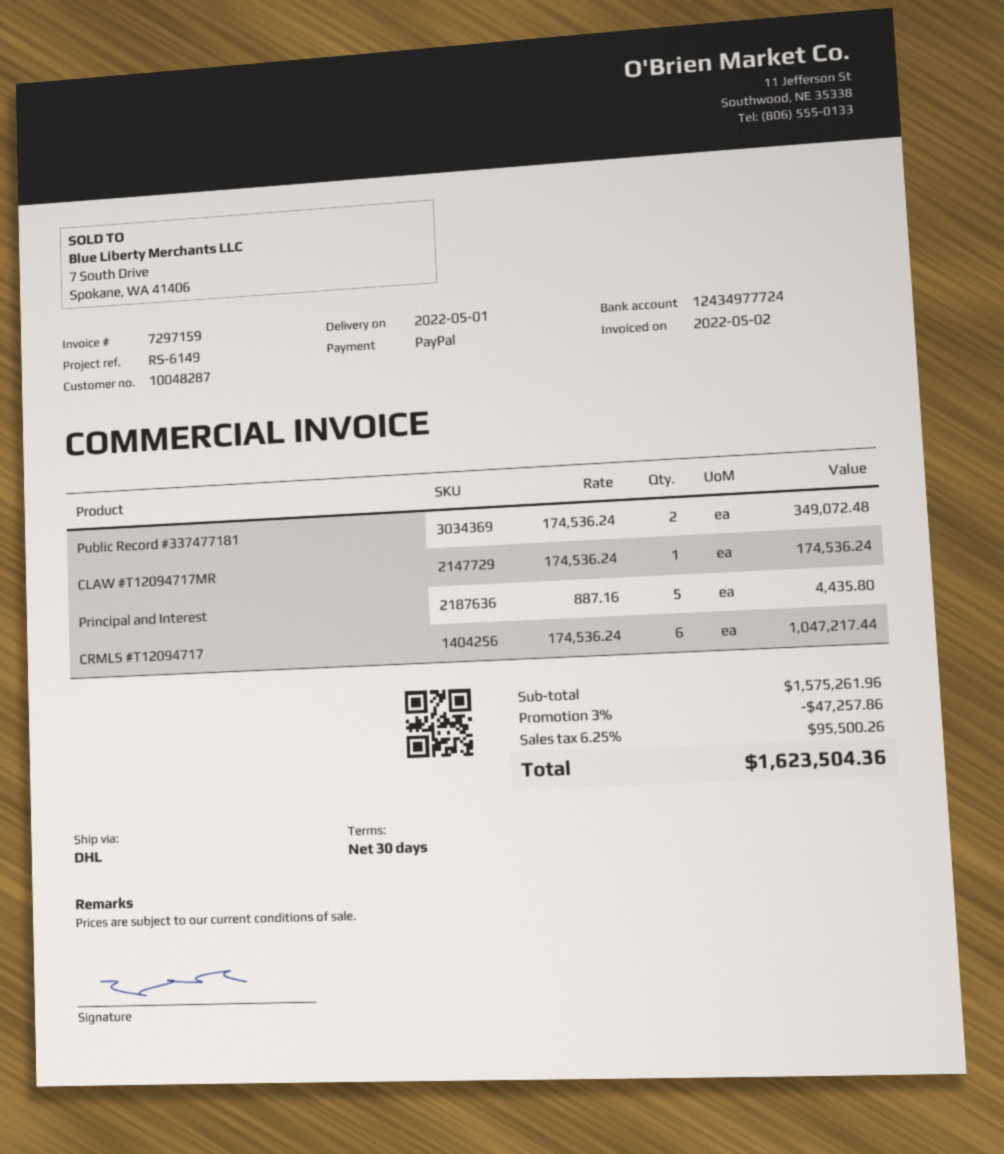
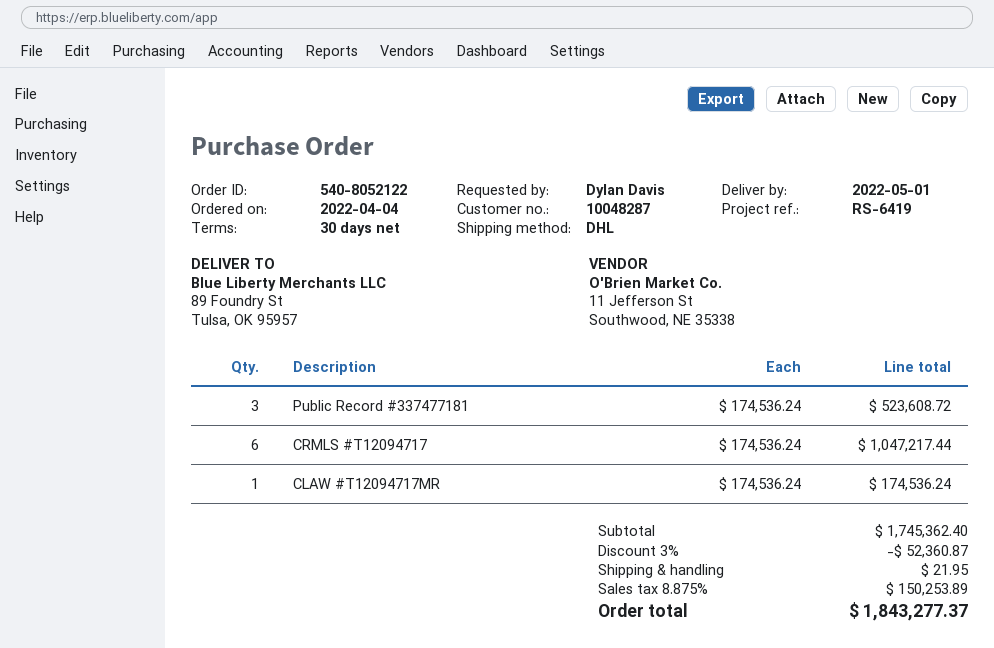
reference: RS-6149 -> RS-6419
Public Record #337477181: 2 x 174536.24 = 349072.48 -> 3 x 174536.24 = 523608.72
Principal and Interest: 5 x 887.16 = 4435.80 -> none
subtotal: 1575261.96 -> 1745362.40
discount: 3% = 47257.86 -> 3% = 52360.87
shipping: none -> 21.95
tax: 6.25% = 95500.26 -> 8.875% = 150253.89
total: 1623504.36 -> 1843277.37

